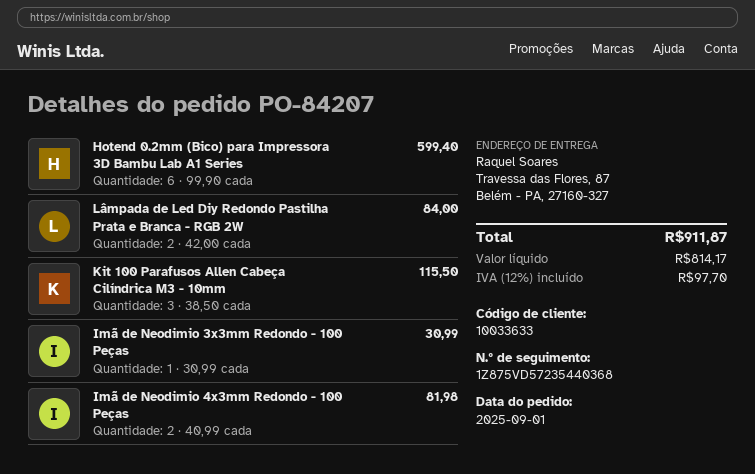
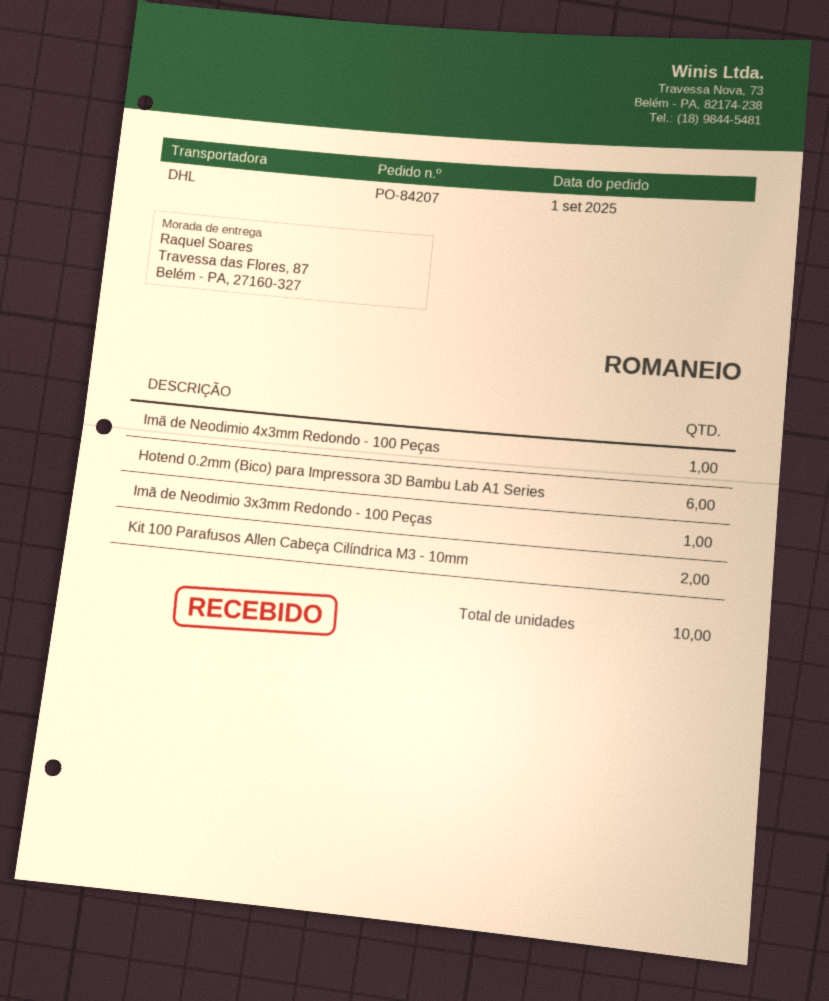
Lâmpada de Led Diy Redondo Pastilha Prata e Branca - RGB 2W: 2 -> none
Kit 100 Parafusos Allen Cabeça Cilíndrica M3 - 10mm: 3 -> 2
Imã de Neodimio 4x3mm Redondo - 100 Peças: 2 -> 1

